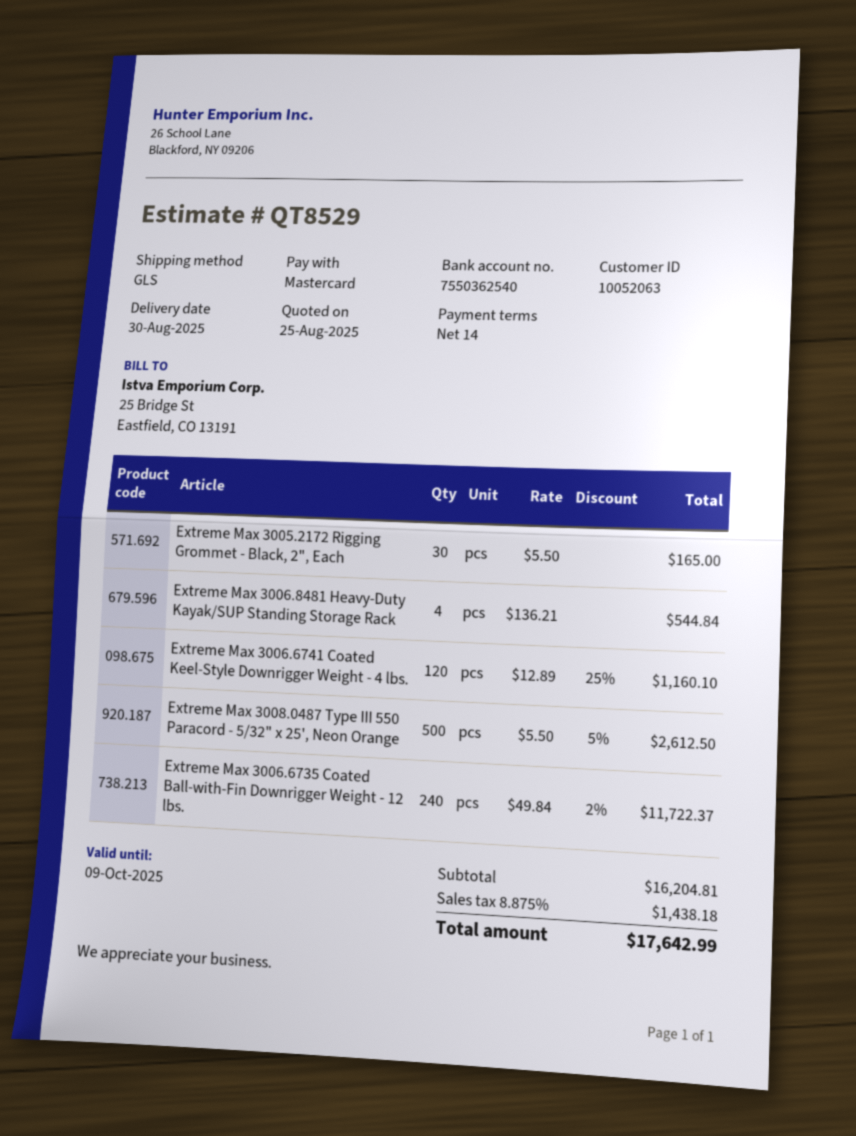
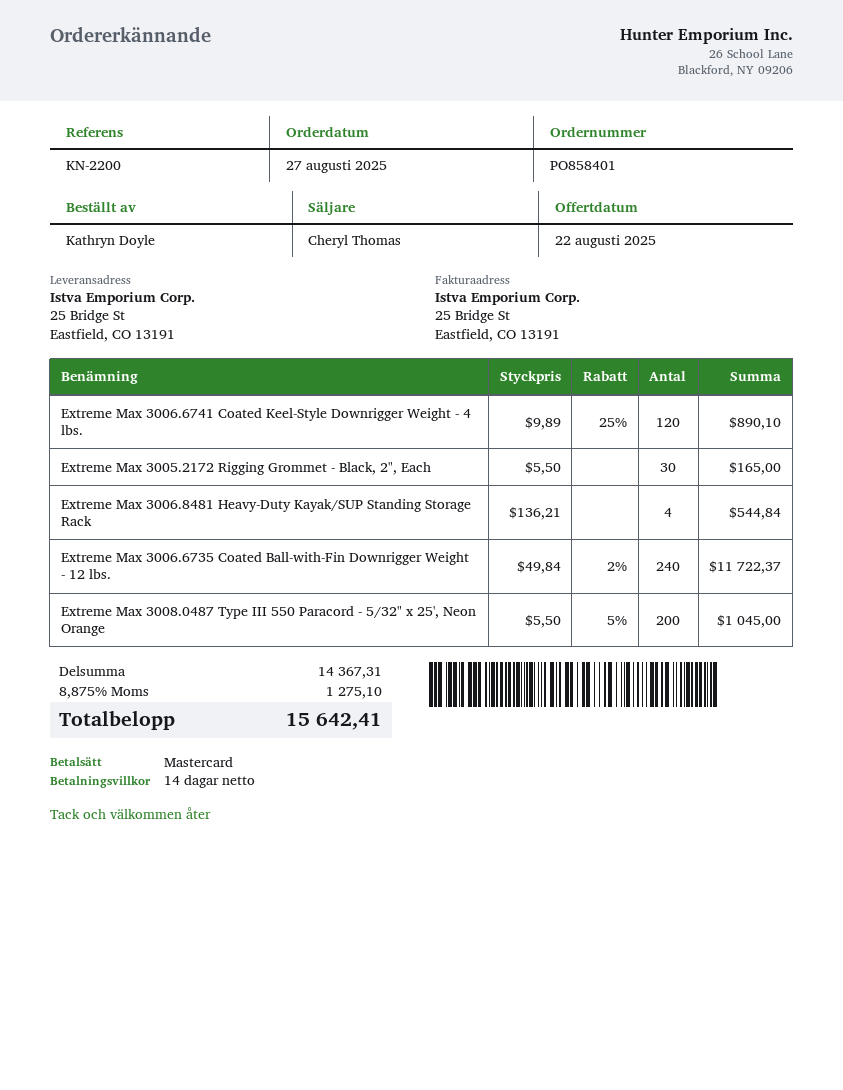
quote date: 2025-08-25 -> 2025-08-22
Extreme Max 3006.6741 Coated Keel-Style Downrigger Weight - 4 lbs.: 120 x 12.89 - 25% = 1160.10 -> 120 x 9.89 - 25% = 890.10
Extreme Max 3008.0487 Type III 550 Paracord - 5/32" x 25', Neon Orange: 500 x 5.50 - 5% = 2612.50 -> 200 x 5.50 - 5% = 1045.00
subtotal: 16204.81 -> 14367.31
tax: 8.875% = 1438.18 -> 8.875% = 1275.10
total: 17642.99 -> 15642.41

